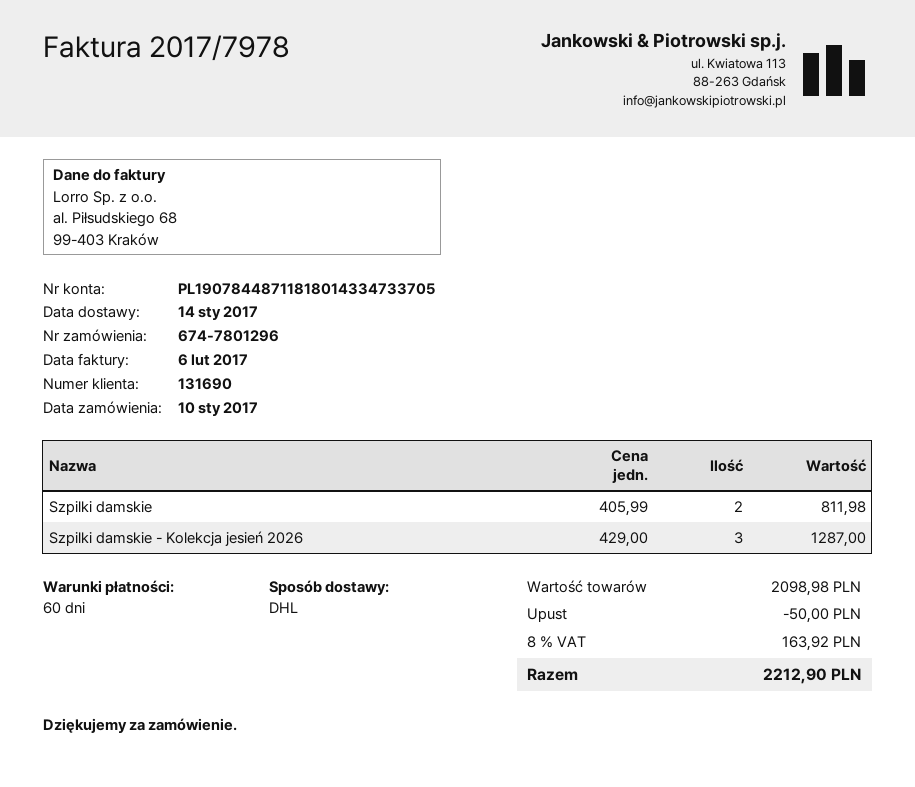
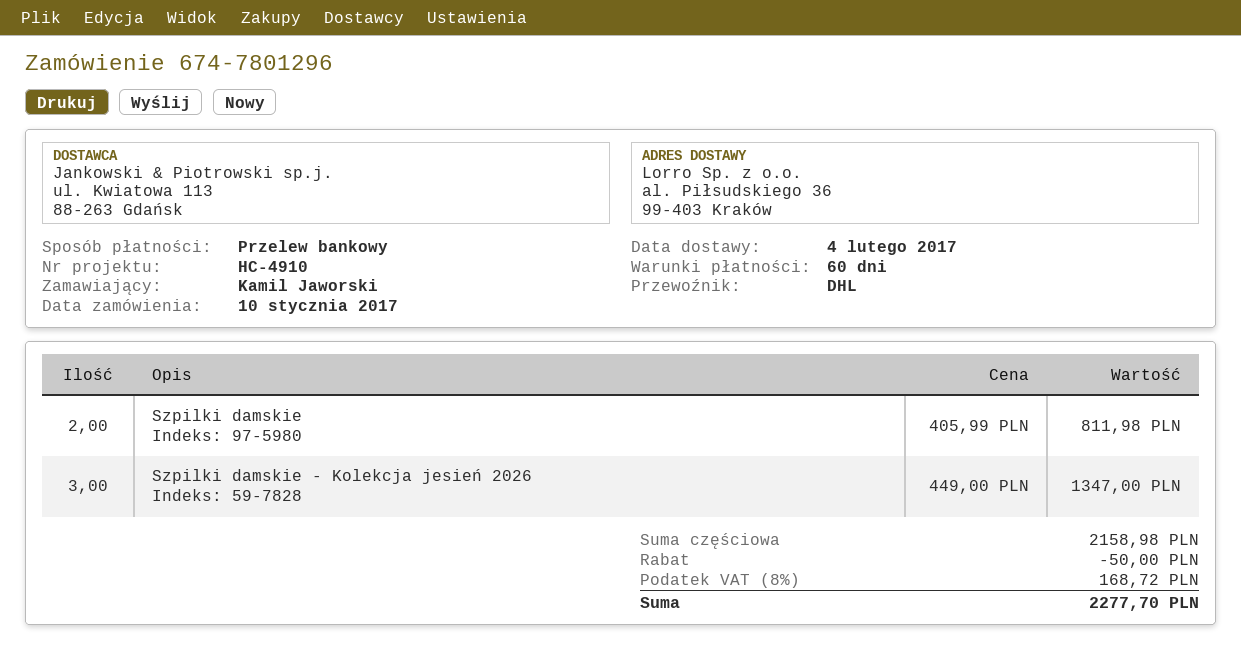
delivery date: 2017-01-14 -> 2017-02-04
Szpilki damskie - Kolekcja jesień 2026: 3 x 429.00 = 1287.00 -> 3 x 449.00 = 1347.00
subtotal: 2098.98 -> 2158.98
tax: 8% = 163.92 -> 8% = 168.72
total: 2212.90 -> 2277.70

